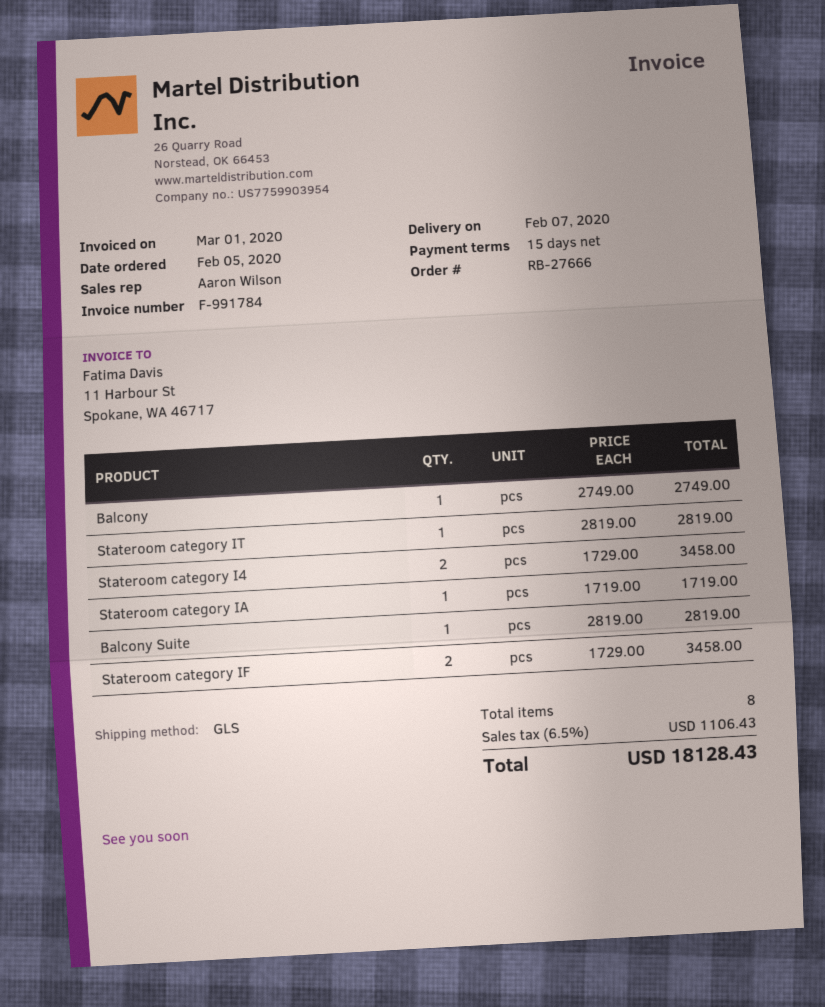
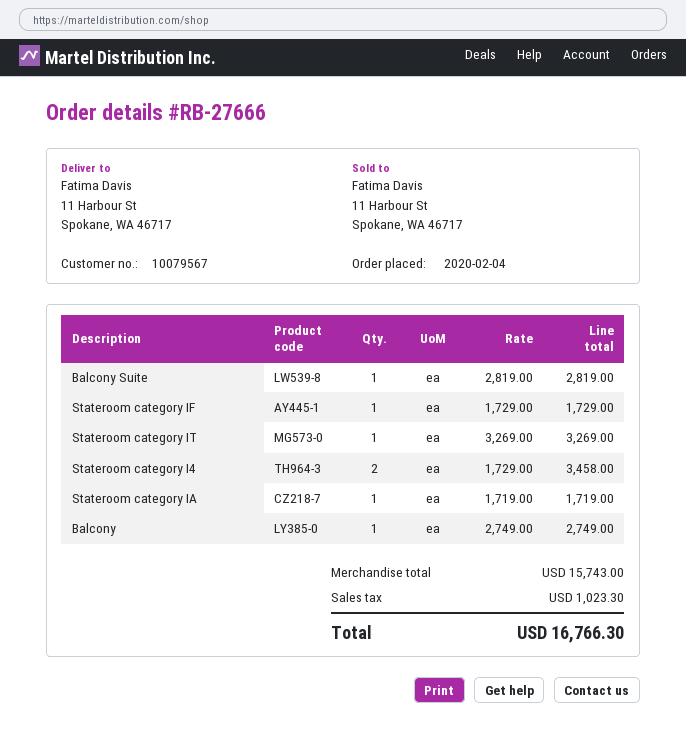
order date: 2020-02-05 -> 2020-02-04
Stateroom category IT: 1 x 2819.00 = 2819.00 -> 1 x 3269.00 = 3269.00
Stateroom category IF: 2 x 1729.00 = 3458.00 -> 1 x 1729.00 = 1729.00
tax: 1106.43 -> 1023.30
total: 18128.43 -> 16766.30

